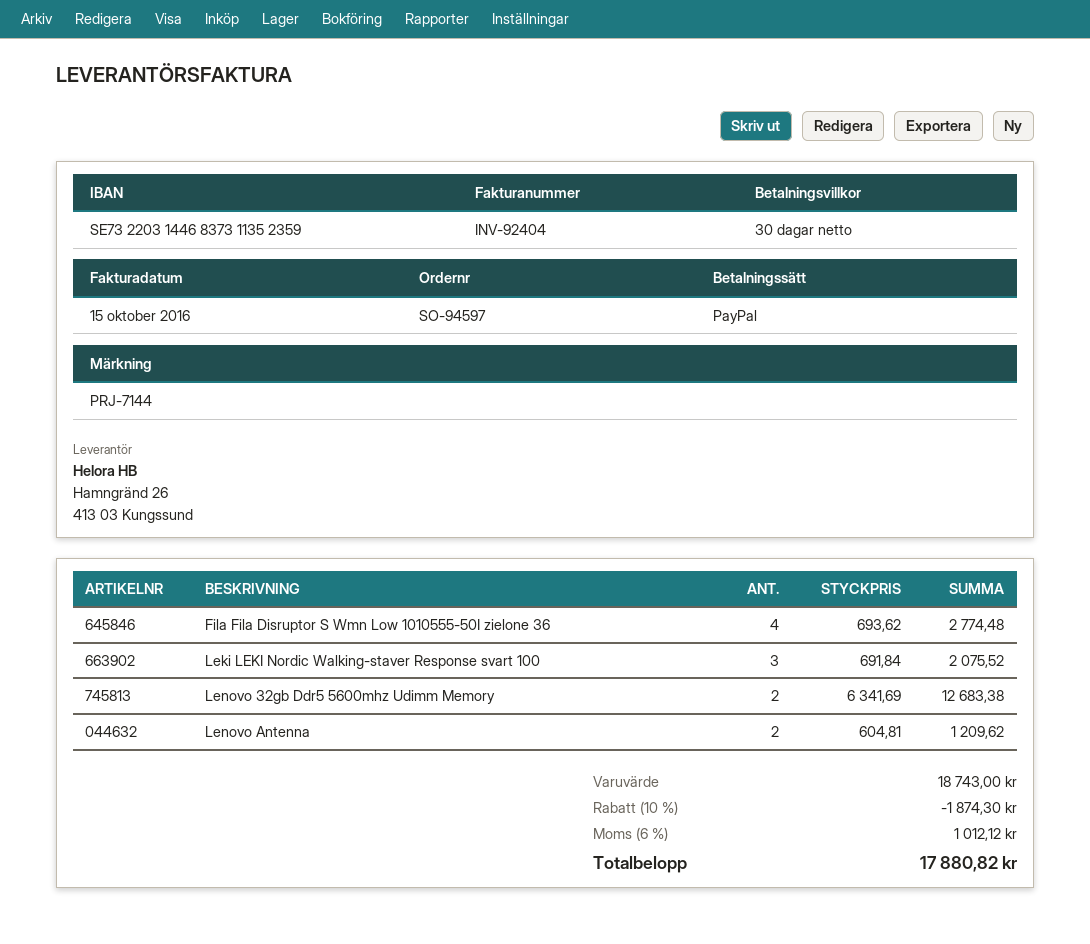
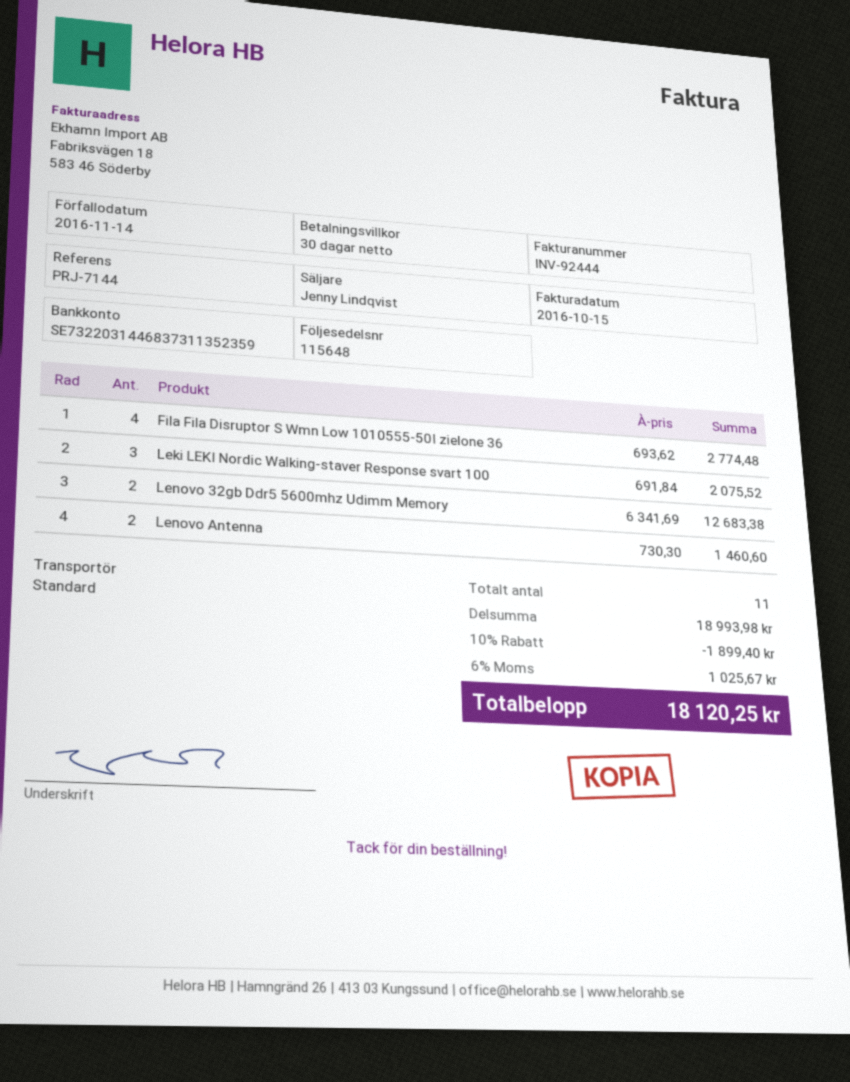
invoice number: INV-92404 -> INV-92444
Lenovo Antenna: 2 x 604.81 = 1209.62 -> 2 x 730.30 = 1460.60
subtotal: 18743.00 -> 18993.98
discount: 10% = 1874.30 -> 10% = 1899.40
tax: 6% = 1012.12 -> 6% = 1025.67
total: 17880.82 -> 18120.25

